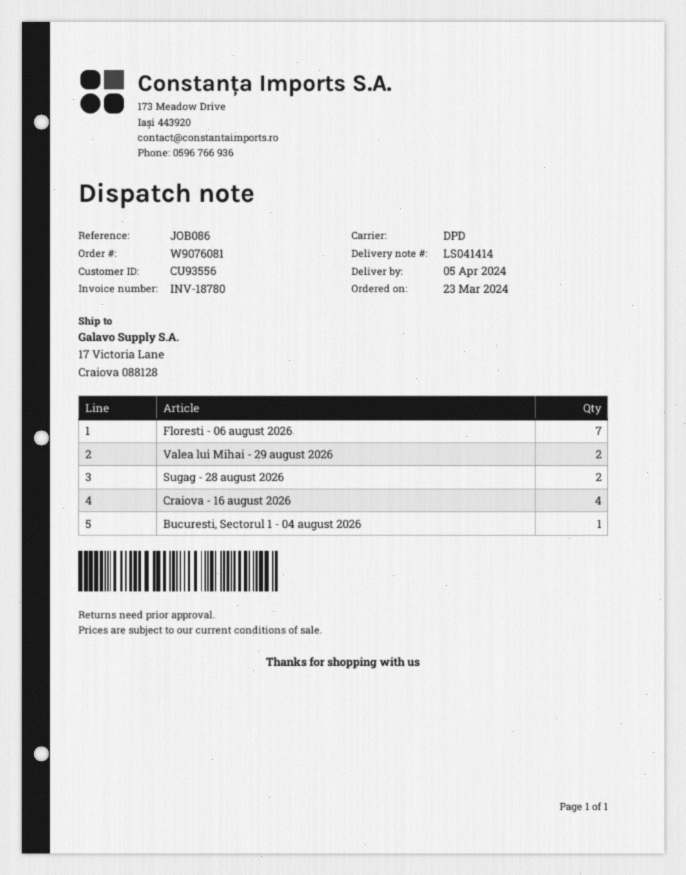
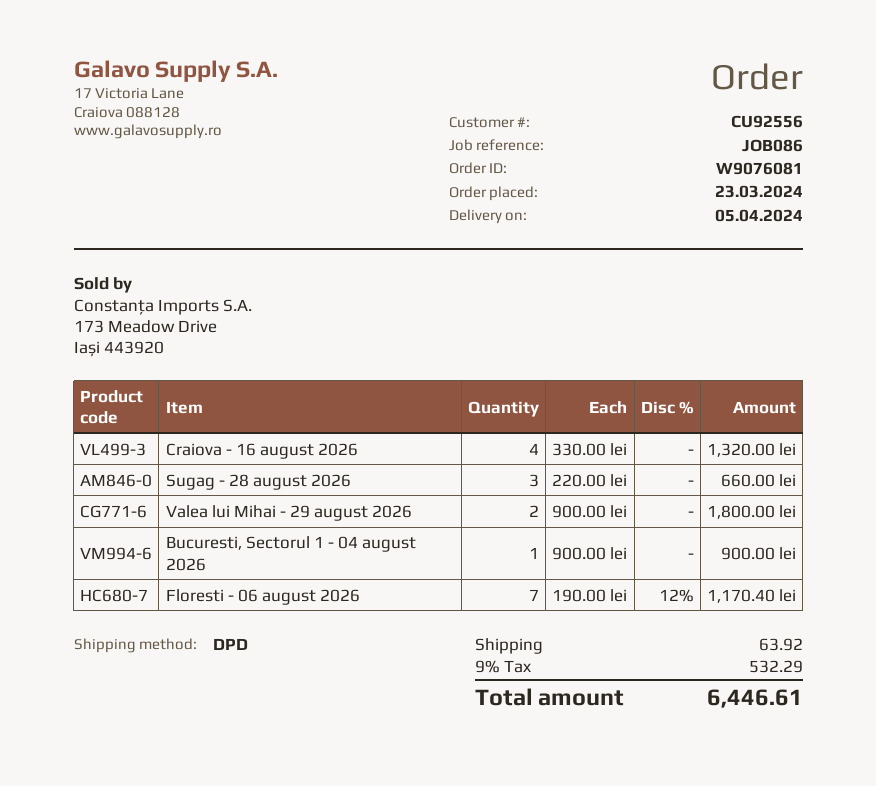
customer number: CU93556 -> CU92556
Sugag - 28 august 2026: 2 -> 3

